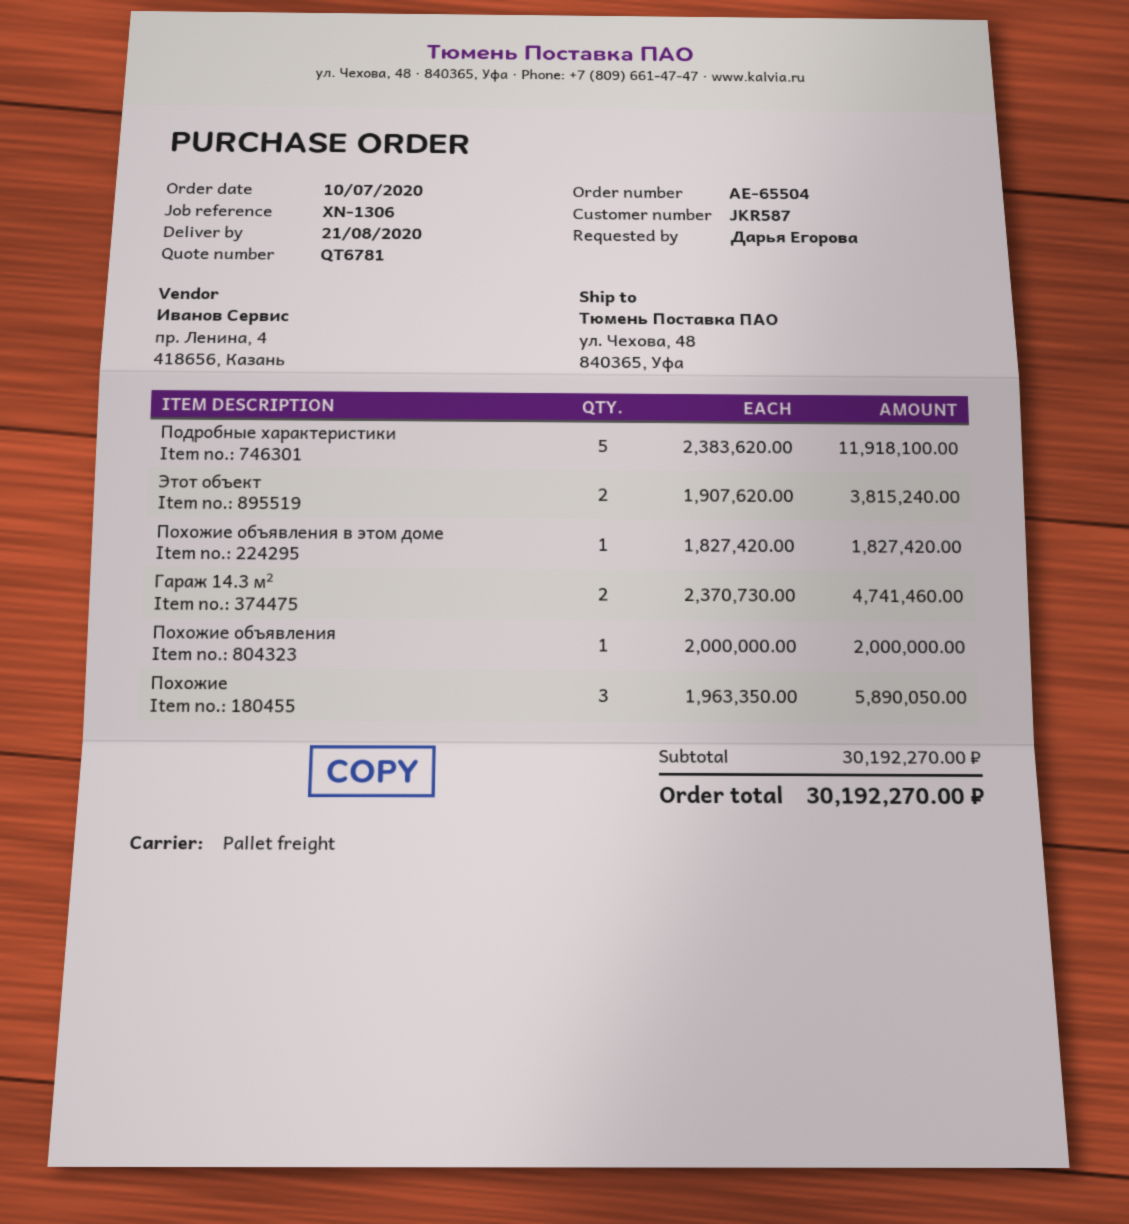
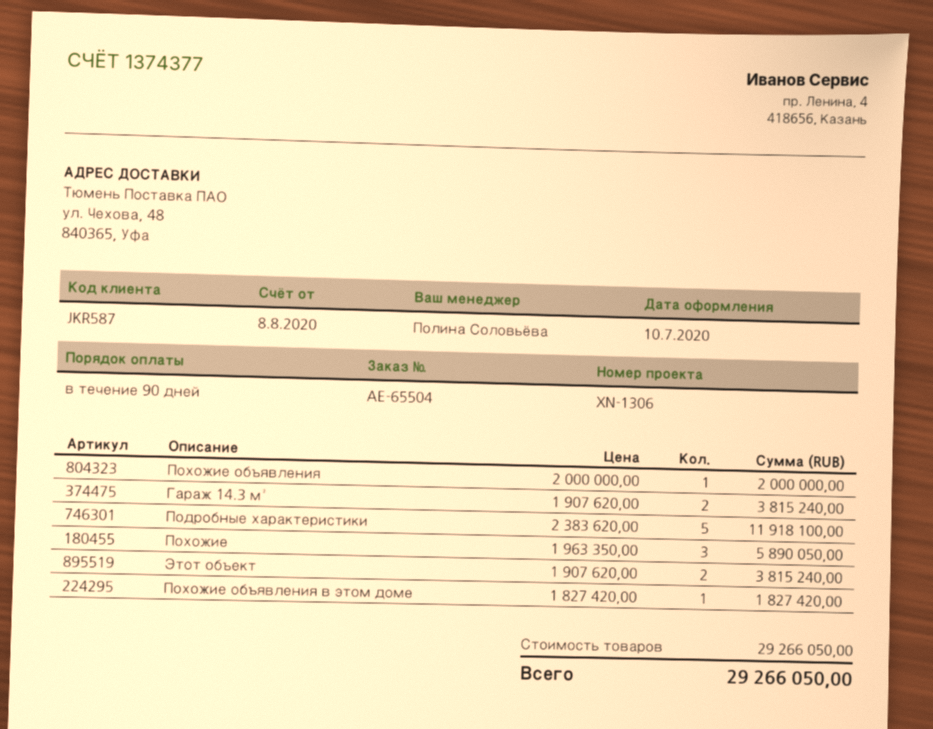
Гараж 14.3 м²: 2 x 2370730.00 = 4741460.00 -> 2 x 1907620.00 = 3815240.00
subtotal: 30192270.00 -> 29266050.00
total: 30192270.00 -> 29266050.00

